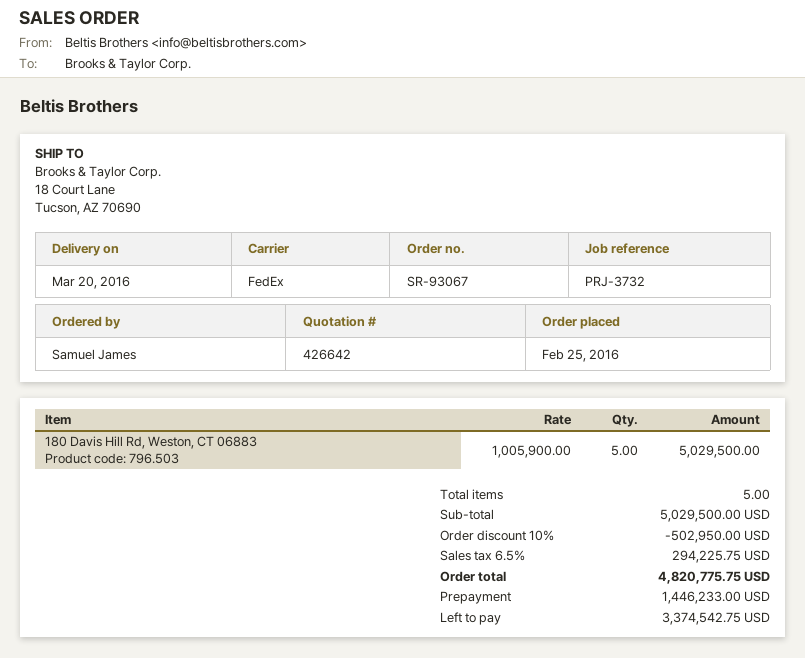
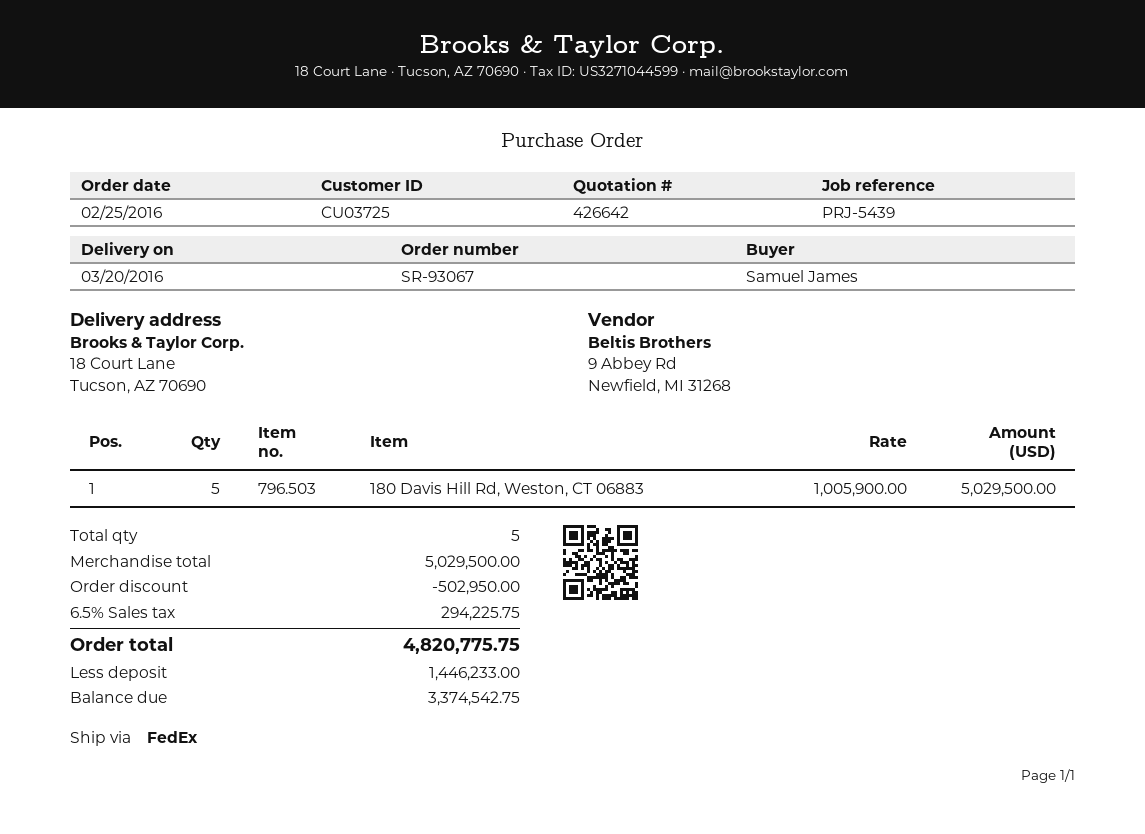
reference: PRJ-3732 -> PRJ-5439

